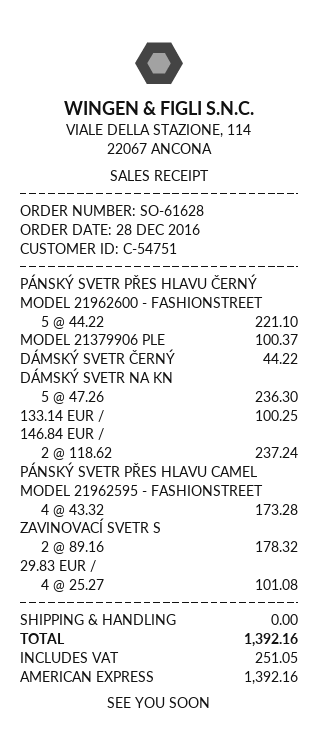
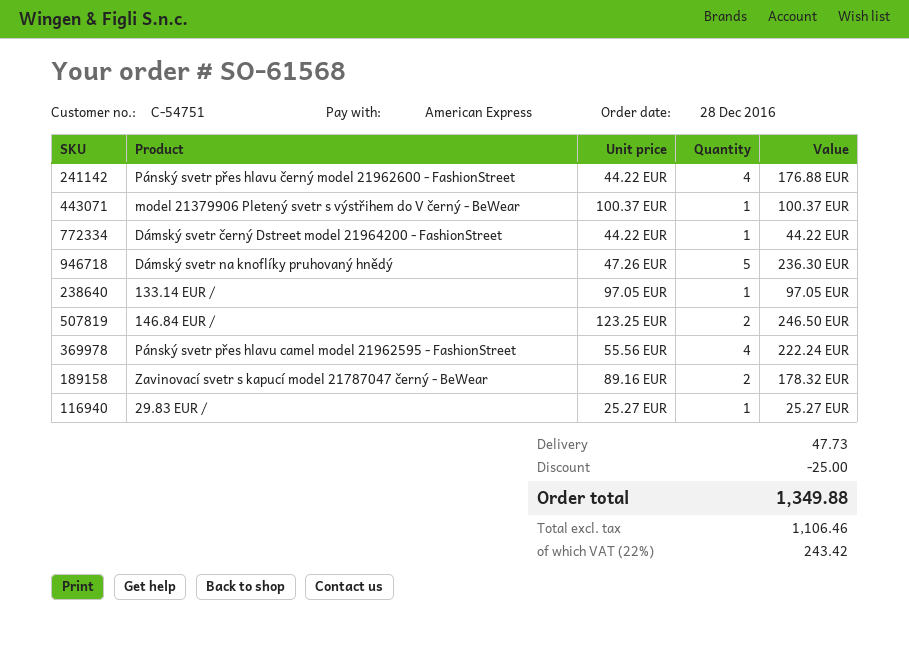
order number: SO-61628 -> SO-61568
PÁNSKÝ SVETR PŘES HLAVU ČERNÝ MODEL 21962600 - FASHIONSTREET: 5 x 44.22 = 221.10 -> 4 x 44.22 = 176.88
133.14 EUR /: 1 x 100.25 = 100.25 -> 1 x 97.05 = 97.05
146.84 EUR /: 2 x 118.62 = 237.24 -> 2 x 123.25 = 246.50
PÁNSKÝ SVETR PŘES HLAVU CAMEL MODEL 21962595 - FASHIONSTREET: 4 x 43.32 = 173.28 -> 4 x 55.56 = 222.24
29.83 EUR /: 4 x 25.27 = 101.08 -> 1 x 25.27 = 25.27
discount: none -> 25.00
shipping: 0.00 -> 47.73
tax: 251.05 -> 243.42
total: 1392.16 -> 1349.88

